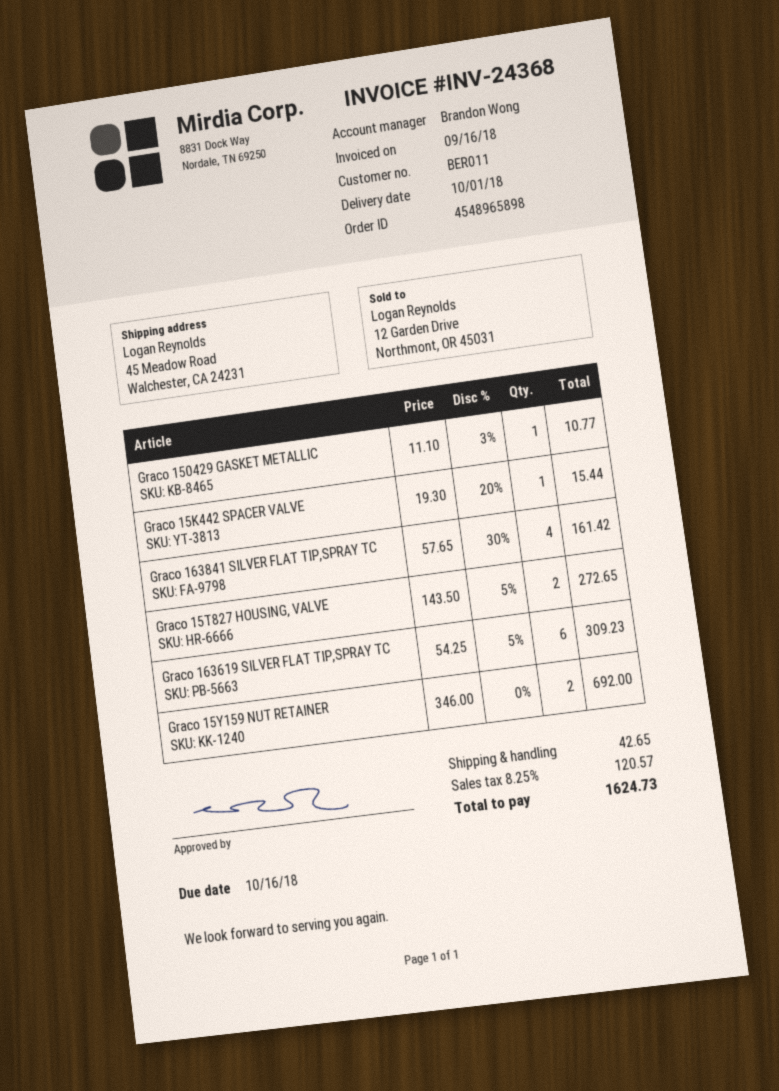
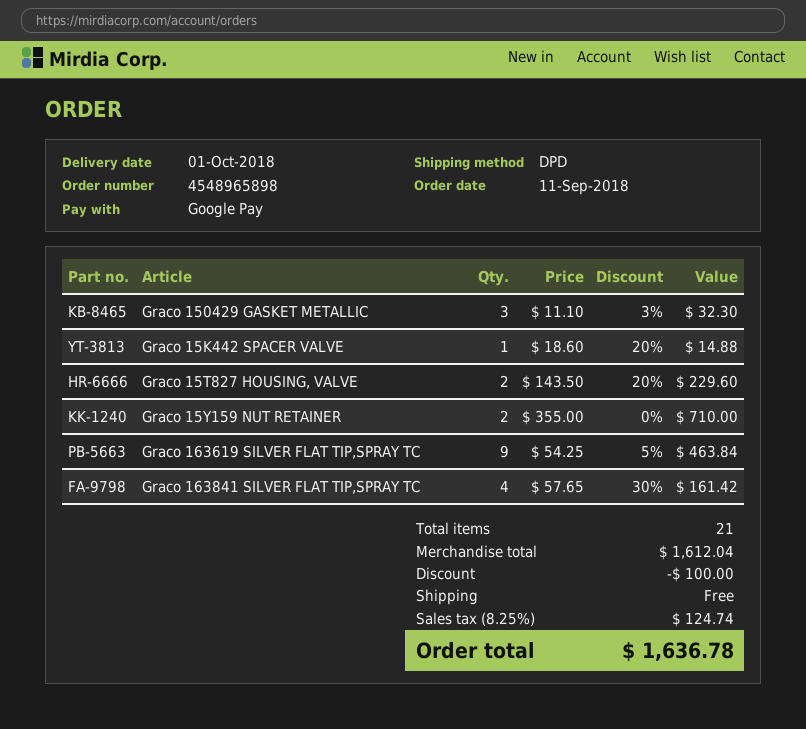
Graco 150429 GASKET METALLIC: 1 x 11.10 - 3% = 10.77 -> 3 x 11.10 - 3% = 32.30
Graco 15K442 SPACER VALVE: 1 x 19.30 - 20% = 15.44 -> 1 x 18.60 - 20% = 14.88
Graco 15T827 HOUSING, VALVE: 2 x 143.50 - 5% = 272.65 -> 2 x 143.50 - 20% = 229.60
Graco 163619 SILVER FLAT TIP,SPRAY TC: 6 x 54.25 - 5% = 309.23 -> 9 x 54.25 - 5% = 463.84
Graco 15Y159 NUT RETAINER: 2 x 346.00 = 692.00 -> 2 x 355.00 = 710.00
discount: none -> 100.00
shipping: 42.65 -> 0.00
tax: 8.25% = 120.57 -> 8.25% = 124.74
total: 1624.73 -> 1636.78

